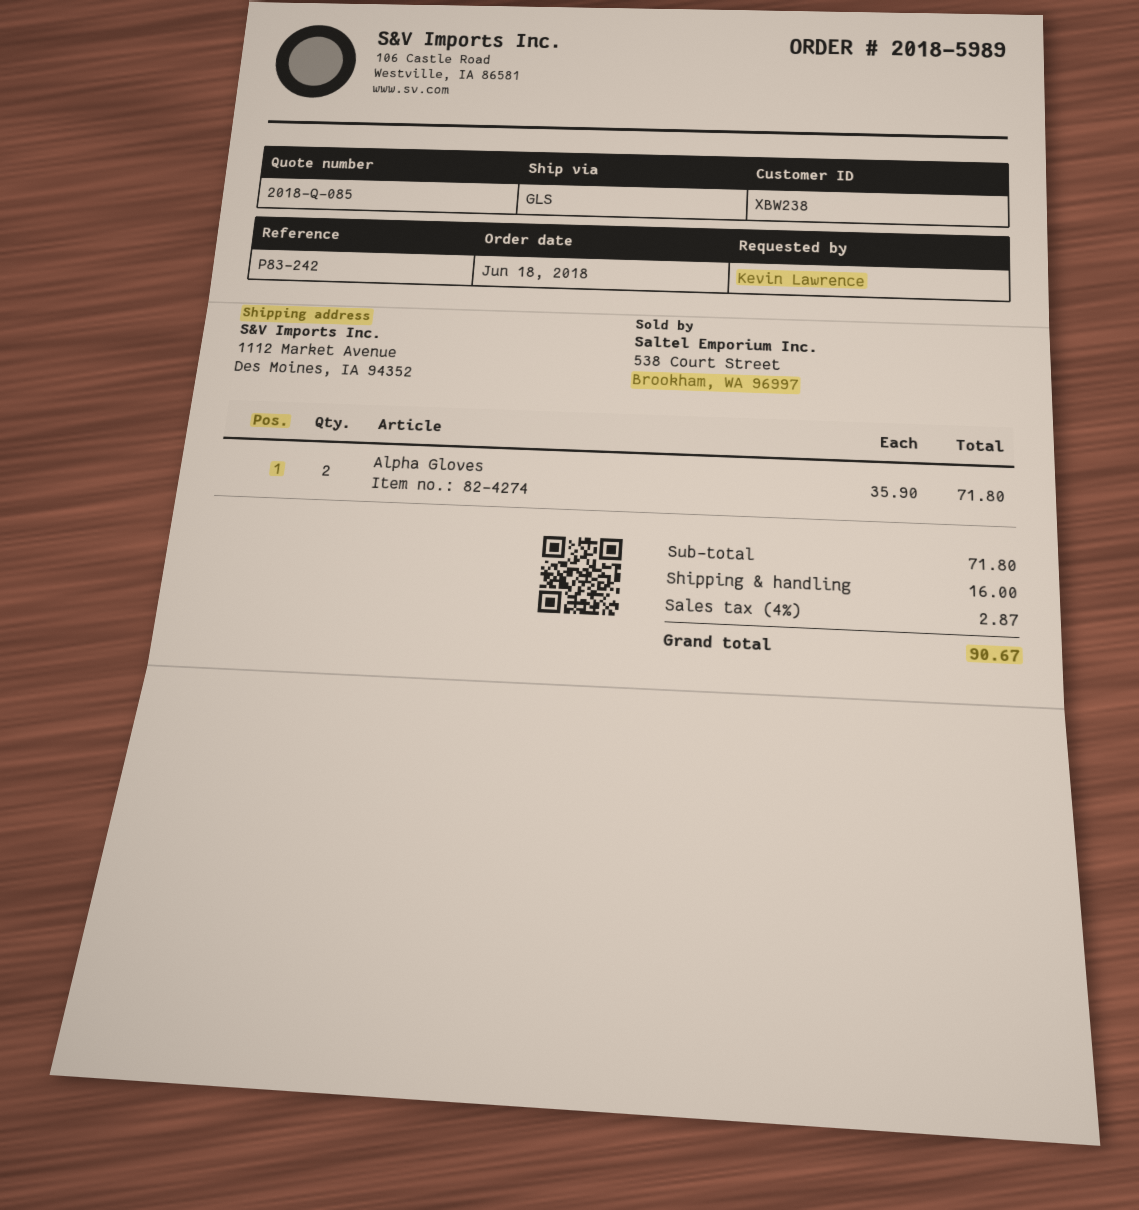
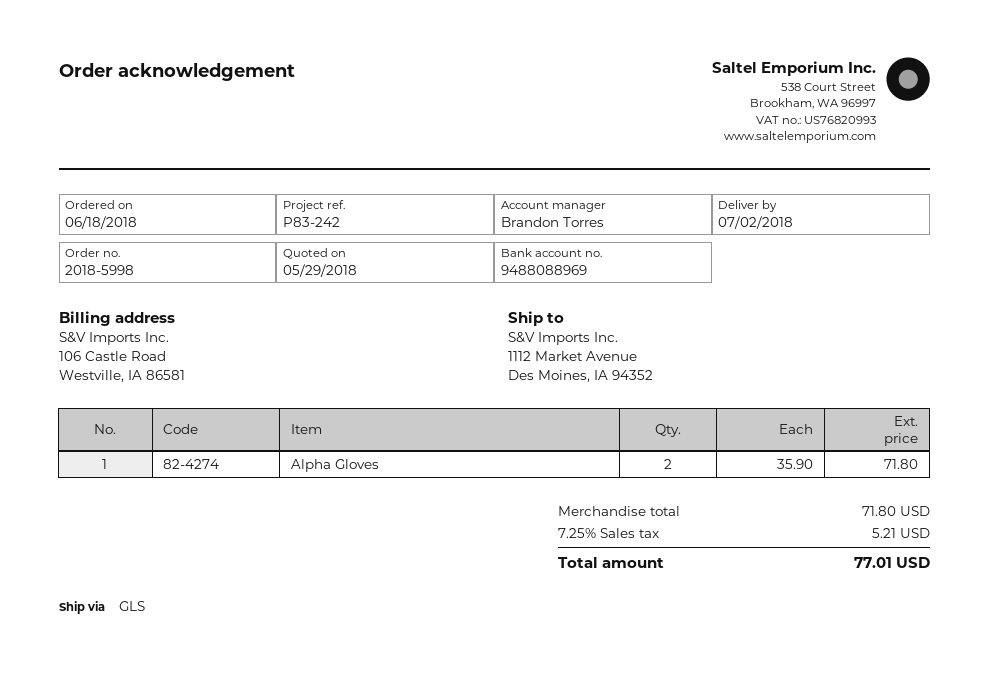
order number: 2018-5989 -> 2018-5998
shipping: 16.00 -> none
tax: 4% = 2.87 -> 7.25% = 5.21
total: 90.67 -> 77.01

